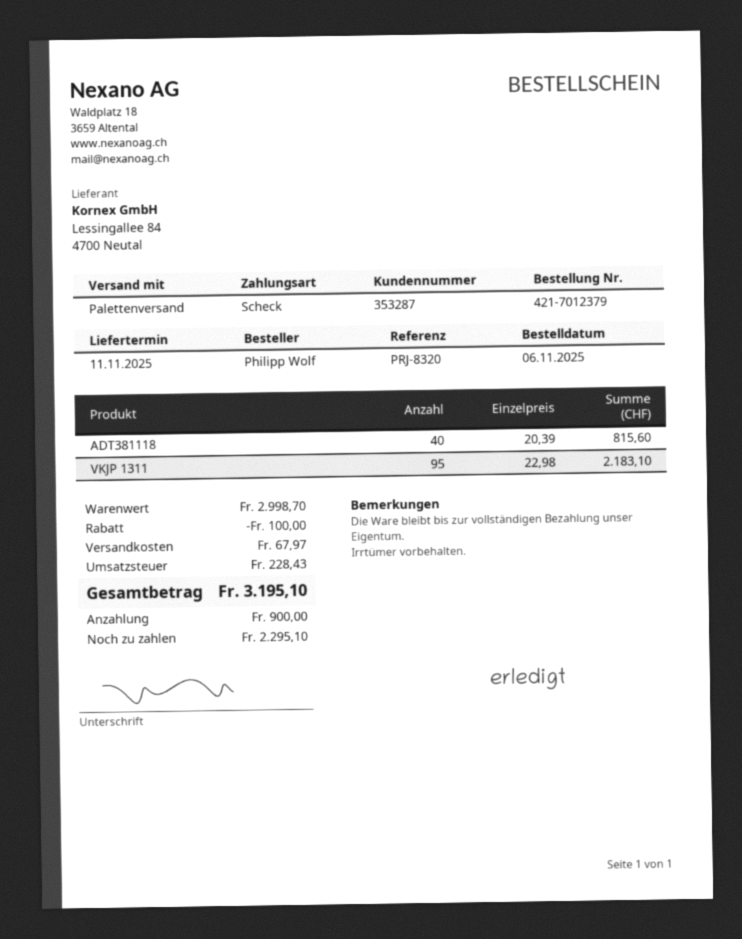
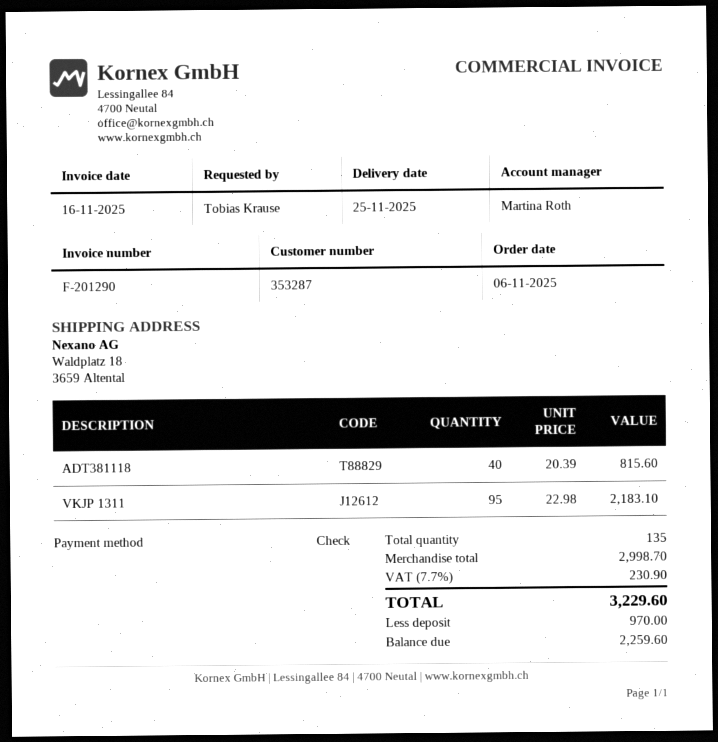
delivery date: 2025-11-11 -> 2025-11-25
ordered by: Philipp Wolf -> Tobias Krause
discount: 100.00 -> none
shipping: 67.97 -> none
tax: 228.43 -> 230.90
total: 3195.10 -> 3229.60
deposit: 900.00 -> 970.00
balance: 2295.10 -> 2259.60

